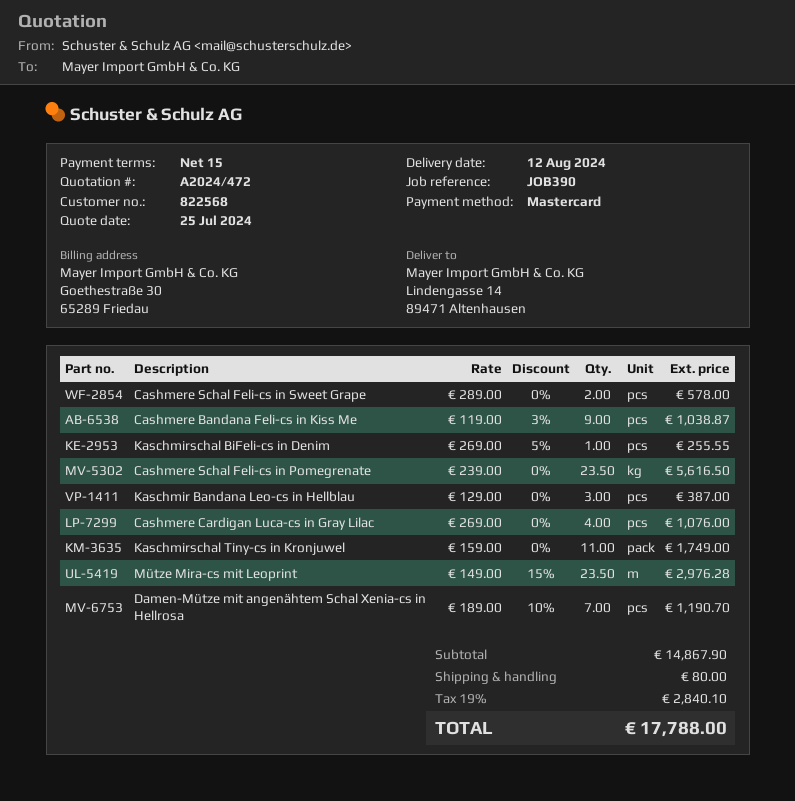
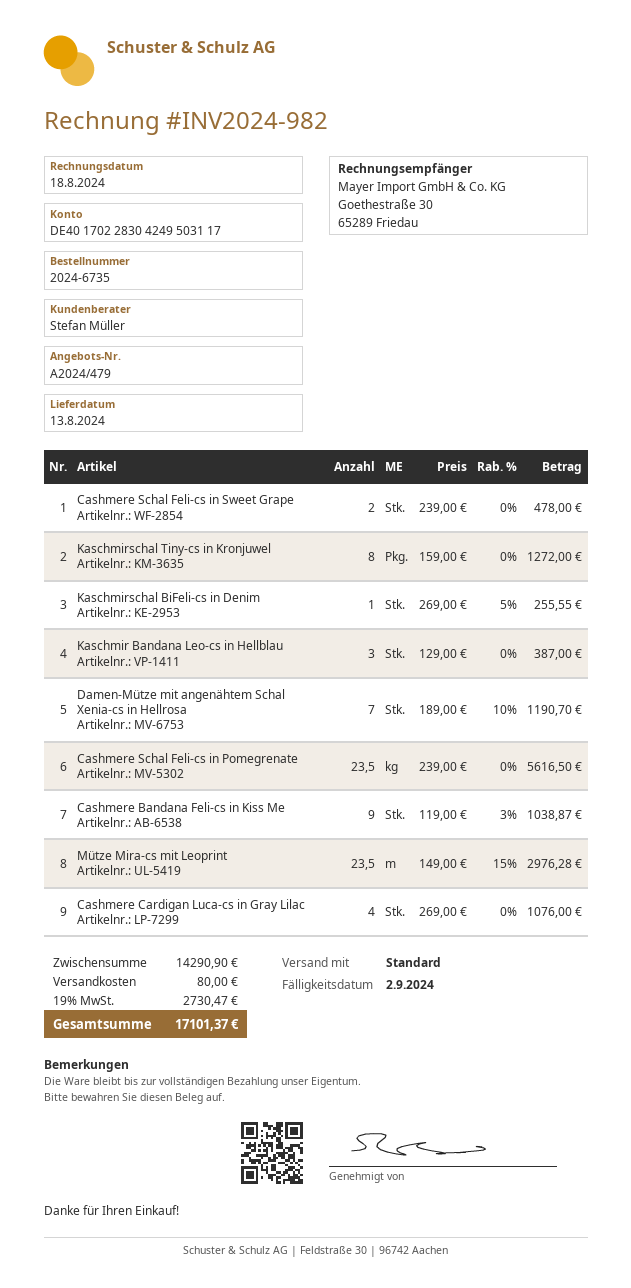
quote number: A2024/472 -> A2024/479
delivery date: 2024-08-12 -> 2024-08-13
Cashmere Schal Feli-cs in Sweet Grape: 2 x 289.00 = 578.00 -> 2 x 239.00 = 478.00
Kaschmirschal Tiny-cs in Kronjuwel: 11 x 159.00 = 1749.00 -> 8 x 159.00 = 1272.00
subtotal: 14867.90 -> 14290.90
tax: 19% = 2840.10 -> 19% = 2730.47
total: 17788.00 -> 17101.37

